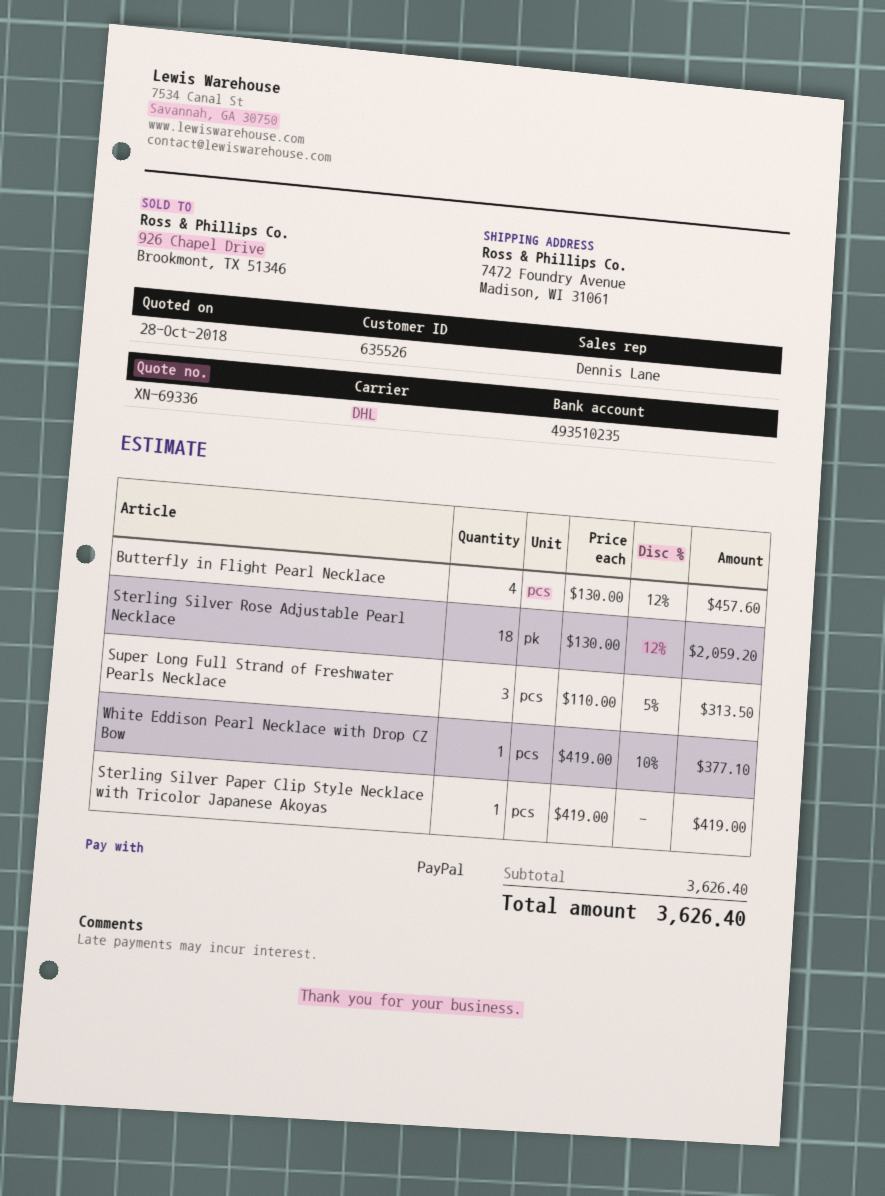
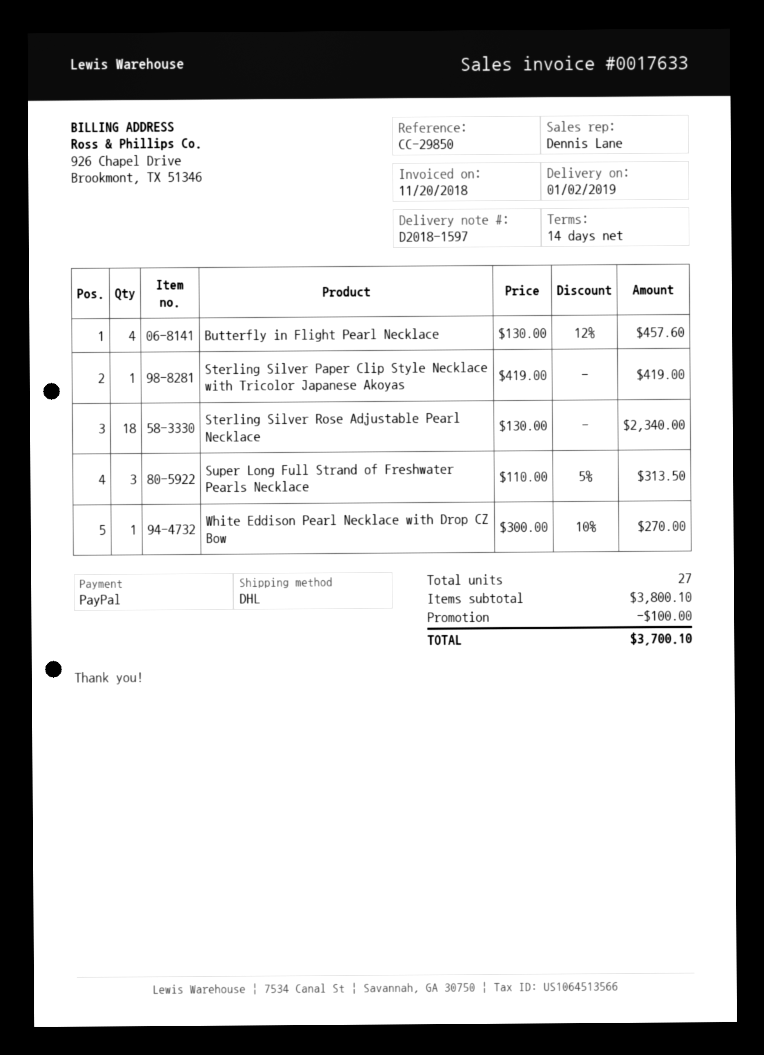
Sterling Silver Rose Adjustable Pearl Necklace: 18 x 130.00 - 12% = 2059.20 -> 18 x 130.00 = 2340.00
White Eddison Pearl Necklace with Drop CZ Bow: 1 x 419.00 - 10% = 377.10 -> 1 x 300.00 - 10% = 270.00
subtotal: 3626.40 -> 3800.10
discount: none -> 100.00
total: 3626.40 -> 3700.10

